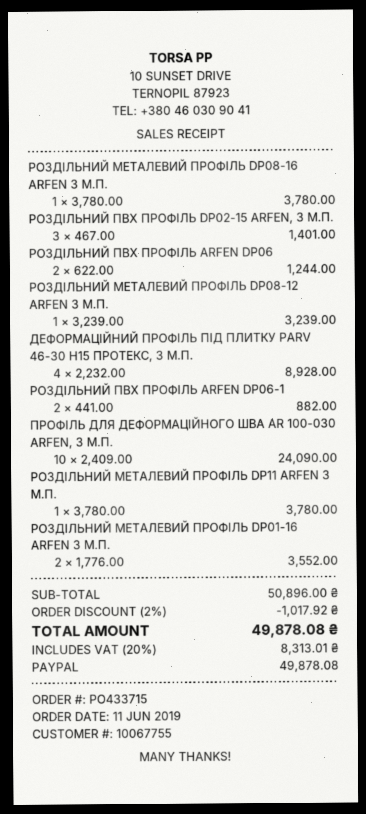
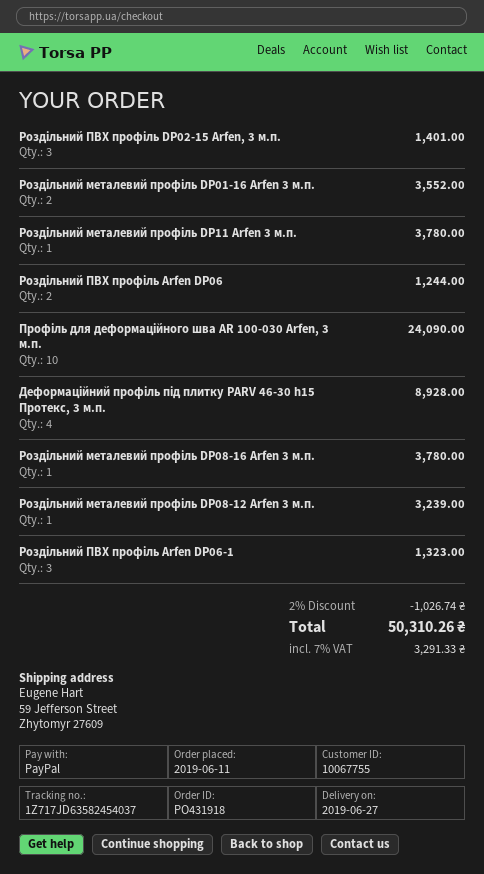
order number: PO433715 -> PO431918
РОЗДІЛЬНИЙ ПВХ ПРОФІЛЬ ARFEN DP06-1: 2 for 882.00 -> 3 for 1323.00
discount: 2% = 1017.92 -> 2% = 1026.74
tax: 20% = 8313.01 -> 7% = 3291.33
total: 49878.08 -> 50310.26

